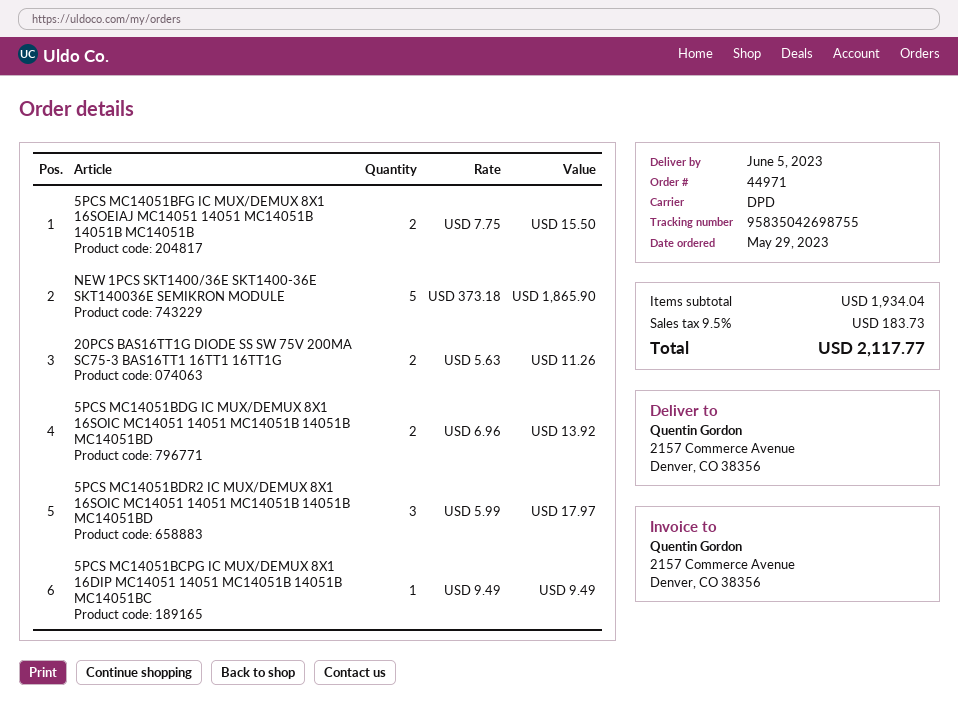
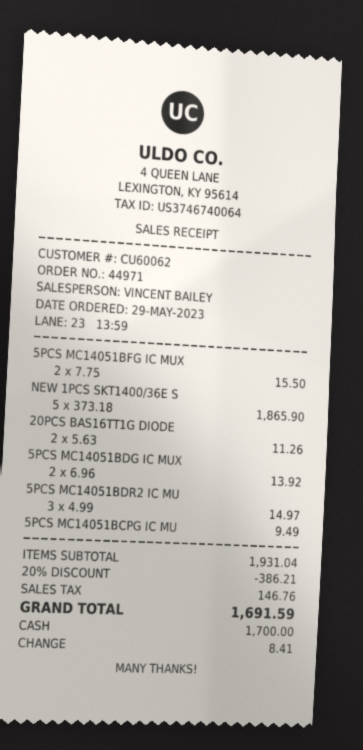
5PCS MC14051BDR2 IC MUX/DEMUX 8X1 16SOIC MC14051 14051 MC14051B 14051B MC14051BD: 3 x 5.99 = 17.97 -> 3 x 4.99 = 14.97
subtotal: 1934.04 -> 1931.04
discount: none -> 20% = 386.21
tax: 183.73 -> 146.76
total: 2117.77 -> 1691.59

